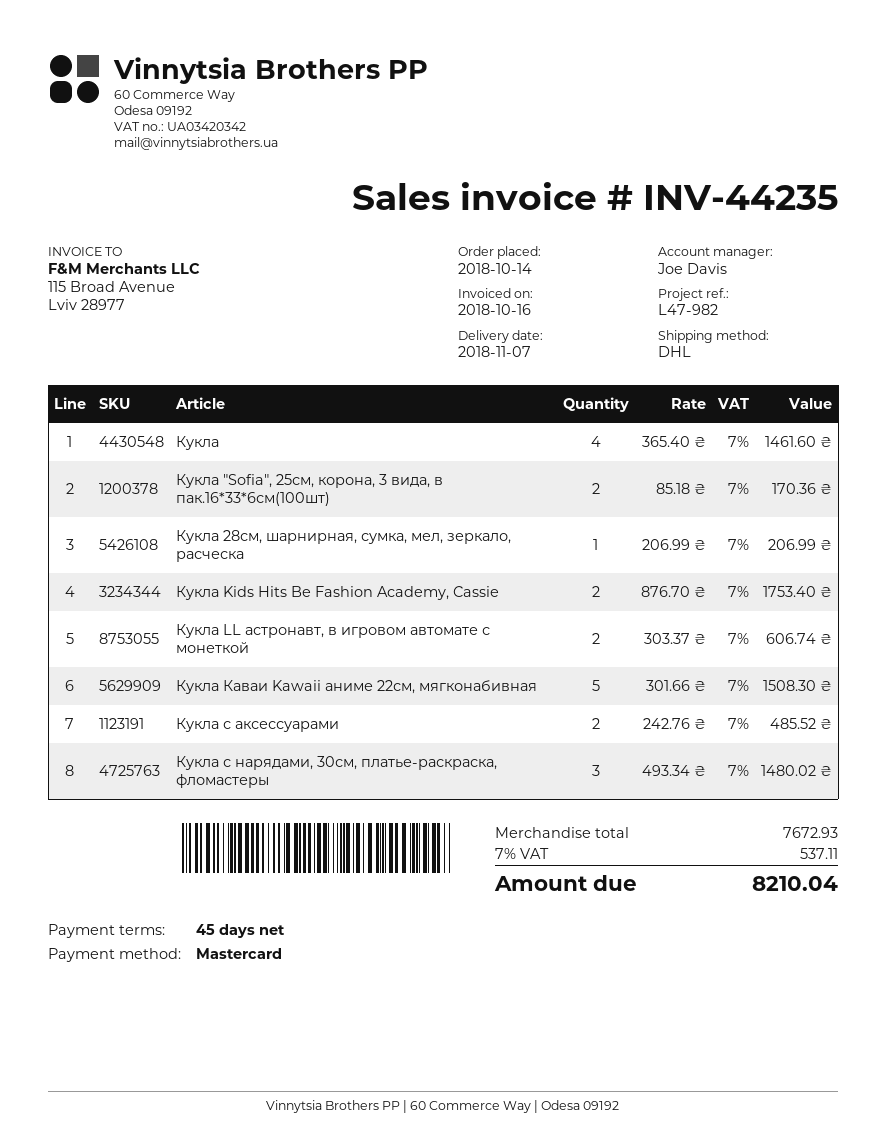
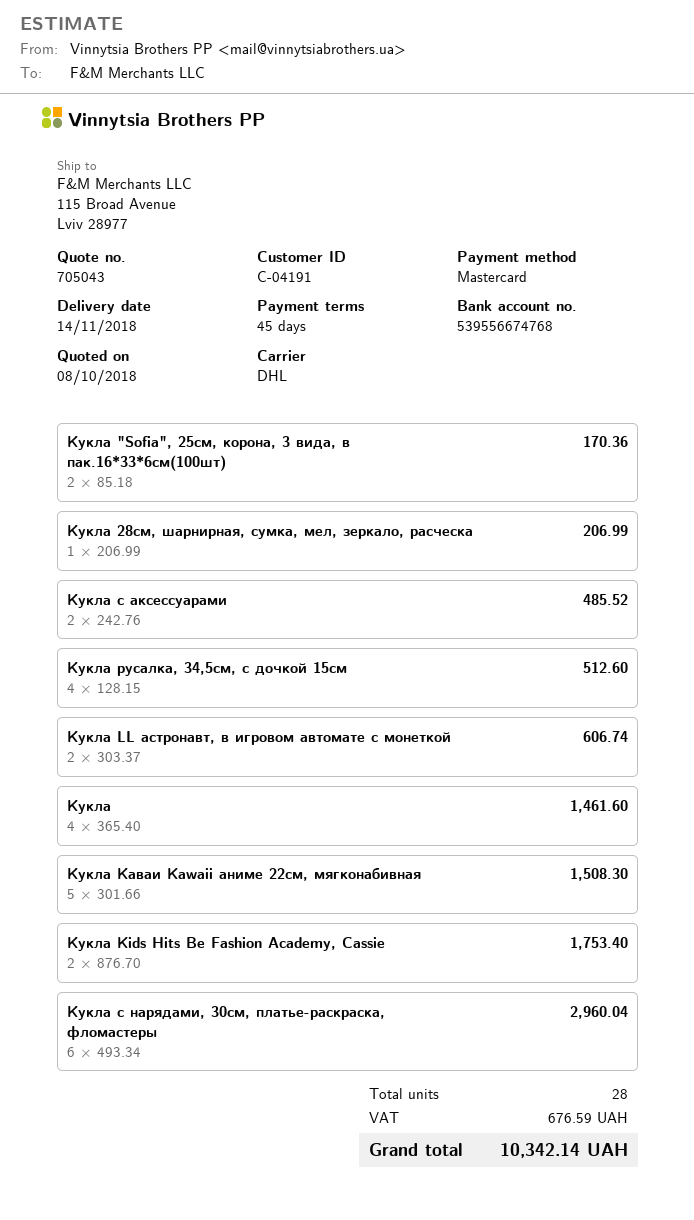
delivery date: 2018-11-07 -> 2018-11-14
Кукла с нарядами, 30см, платье-раскраска, фломастеры: 3 x 493.34 = 1480.02 -> 6 x 493.34 = 2960.04
Кукла русалка, 34,5см, с дочкой 15см: none -> 4 x 128.15 = 512.60
tax: 537.11 -> 676.59
total: 8210.04 -> 10342.14

